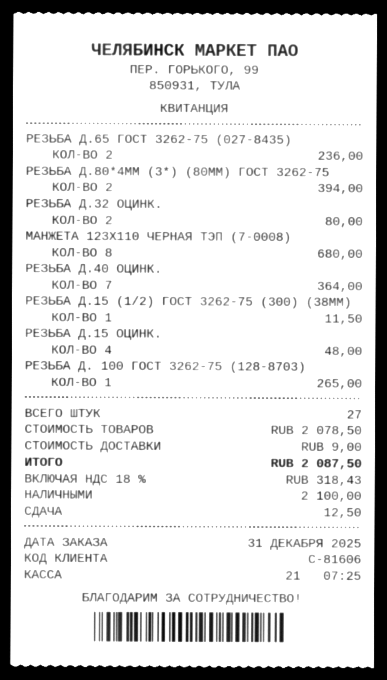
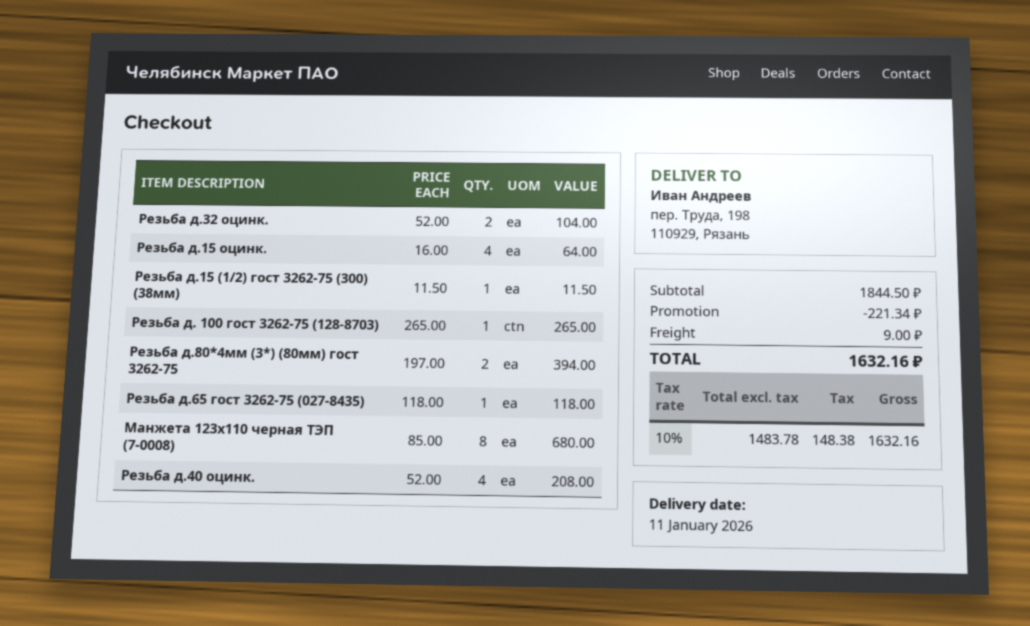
РЕЗЬБА Д.65 ГОСТ 3262-75 (027-8435): 2 for 236.00 -> 1 for 118.00
РЕЗЬБА Д.32 ОЦИНК.: 2 for 80.00 -> 2 for 104.00
РЕЗЬБА Д.40 ОЦИНК.: 7 for 364.00 -> 4 for 208.00
РЕЗЬБА Д.15 ОЦИНК.: 4 for 48.00 -> 4 for 64.00
subtotal: 2078.50 -> 1844.50
discount: none -> 221.34
tax: 18% = 318.43 -> 10% = 148.38
total: 2087.50 -> 1632.16

